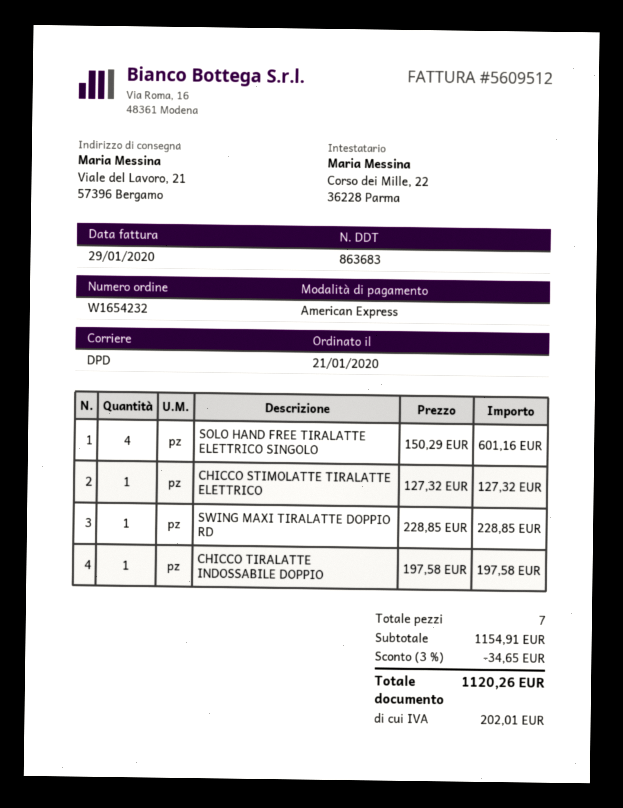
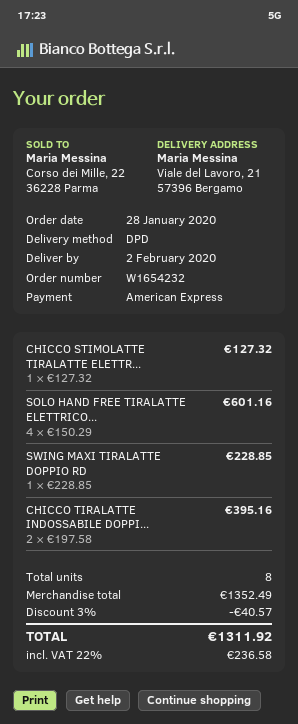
order date: 2020-01-21 -> 2020-01-28
CHICCO TIRALATTE INDOSSABILE DOPPIO: 1 x 197.58 = 197.58 -> 2 x 197.58 = 395.16
total quantity: 7 -> 8
subtotal: 1154.91 -> 1352.49
discount: 3% = 34.65 -> 3% = 40.57
tax: 202.01 -> 236.58
total: 1120.26 -> 1311.92

